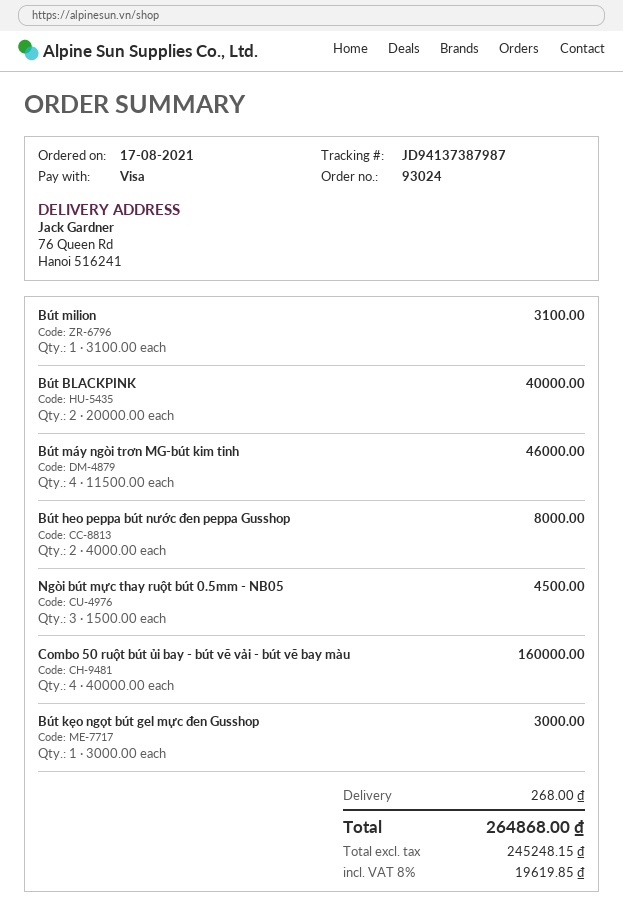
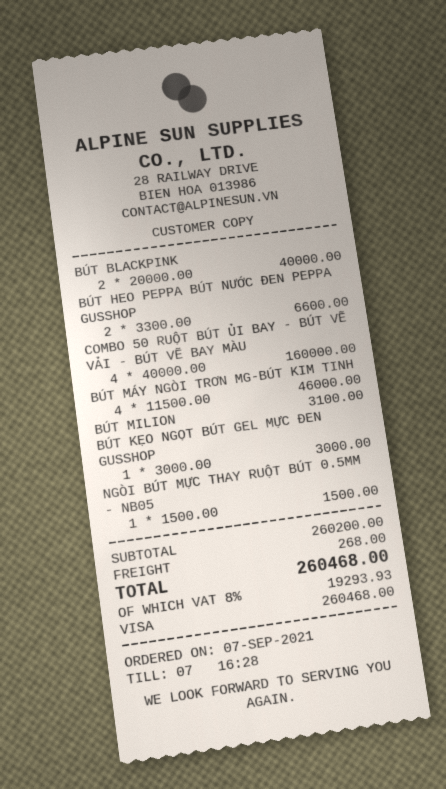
order date: 2021-08-17 -> 2021-09-07
Bút heo peppa bút nước đen peppa Gusshop: 2 x 4000.00 = 8000.00 -> 2 x 3300.00 = 6600.00
Ngòi bút mực thay ruột bút 0.5mm - NB05: 3 x 1500.00 = 4500.00 -> 1 x 1500.00 = 1500.00
tax: 8% = 19619.85 -> 8% = 19293.93
total: 264868.00 -> 260468.00

